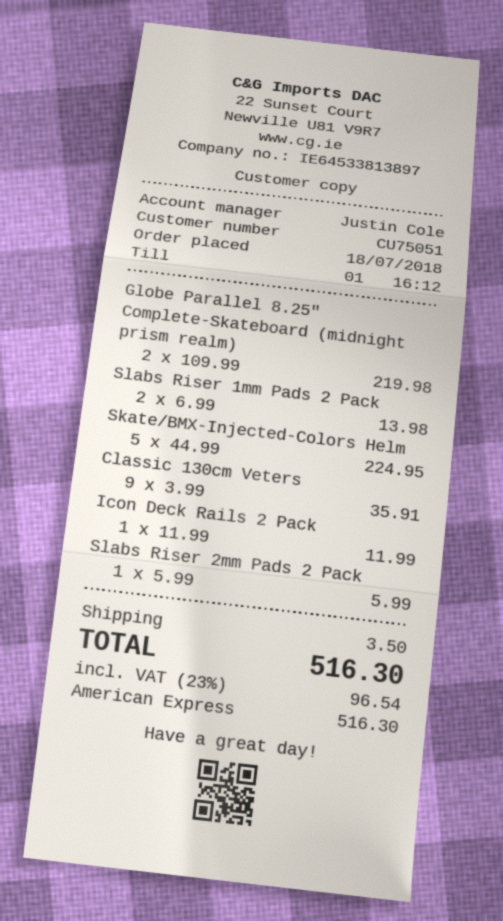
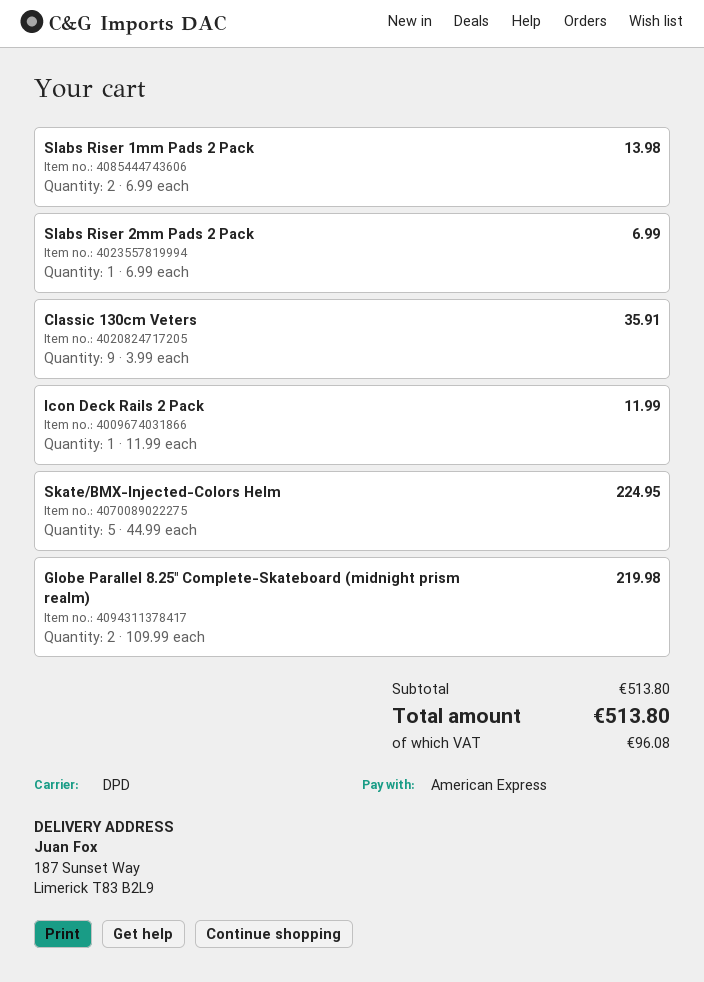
Slabs Riser 2mm Pads 2 Pack: 1 x 5.99 = 5.99 -> 1 x 6.99 = 6.99
shipping: 3.50 -> none
tax: 96.54 -> 96.08
total: 516.30 -> 513.80

